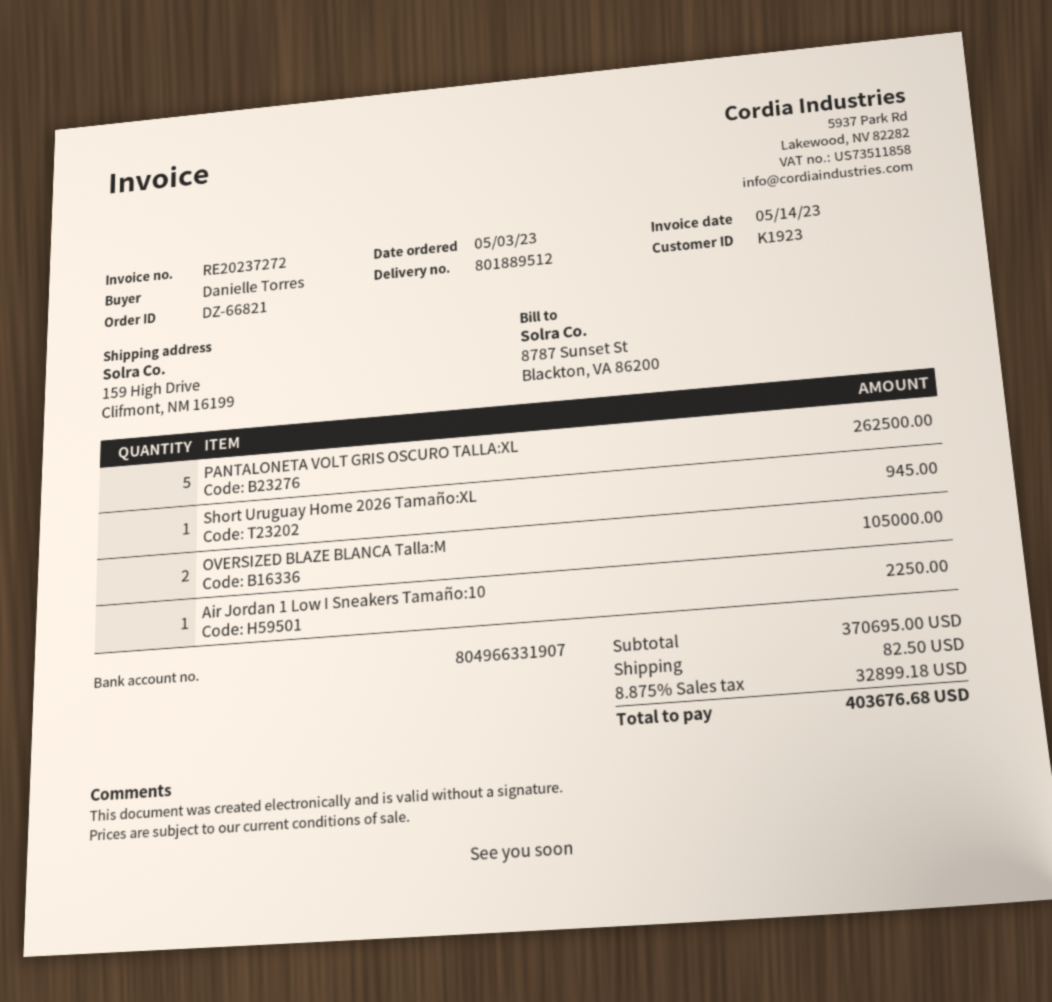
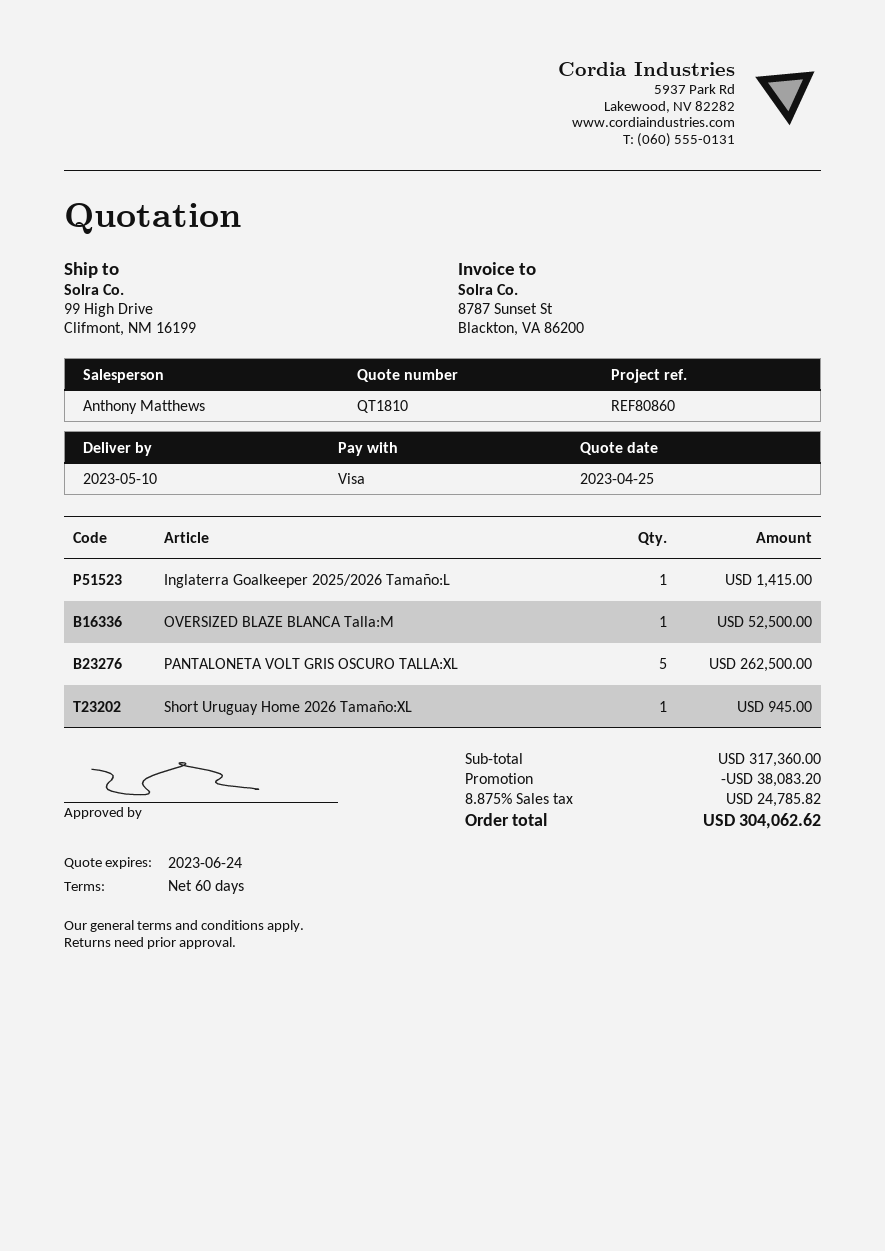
ship to: 159 High Drive, Clifmont, NM 16199 -> 99 High Drive, Clifmont, NM 16199
OVERSIZED BLAZE BLANCA Talla:M: 2 for 105000.00 -> 1 for 52500.00
Air Jordan 1 Low I Sneakers Tamaño:10: 1 for 2250.00 -> none
Inglaterra Goalkeeper 2025/2026 Tamaño:L: none -> 1 for 1415.00
subtotal: 370695.00 -> 317360.00
discount: none -> 38083.20
shipping: 82.50 -> none
tax: 8.875% = 32899.18 -> 8.875% = 24785.82
total: 403676.68 -> 304062.62

